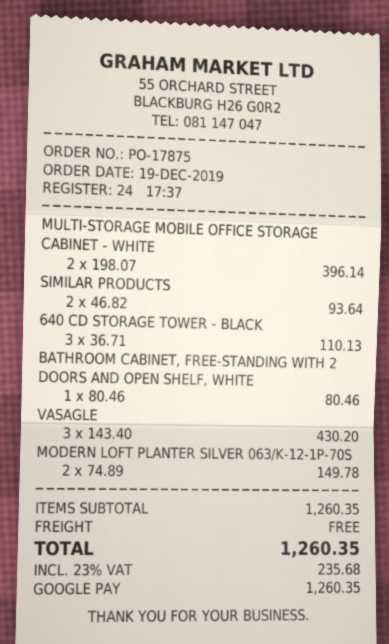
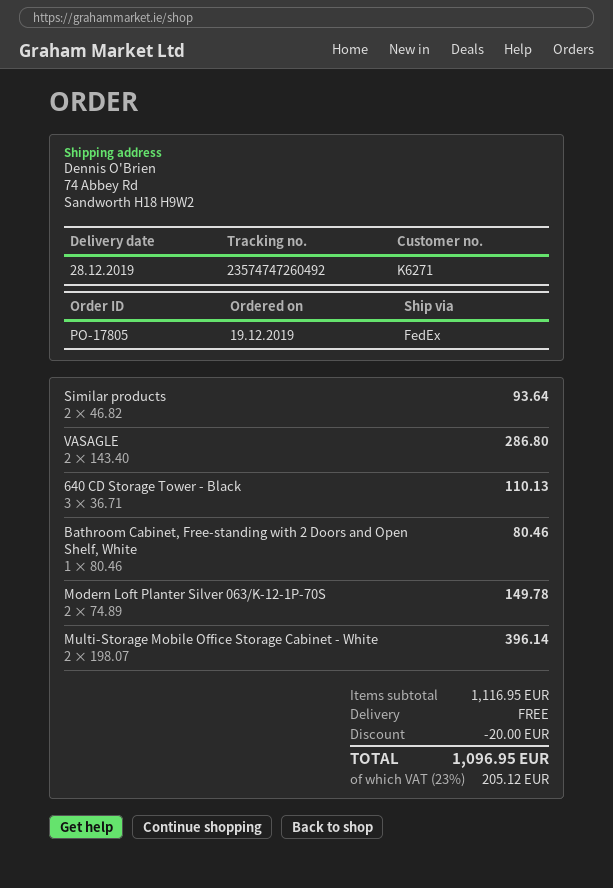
order number: PO-17875 -> PO-17805
VASAGLE: 3 x 143.40 = 430.20 -> 2 x 143.40 = 286.80
subtotal: 1260.35 -> 1116.95
discount: none -> 20.00
tax: 23% = 235.68 -> 23% = 205.12
total: 1260.35 -> 1096.95

